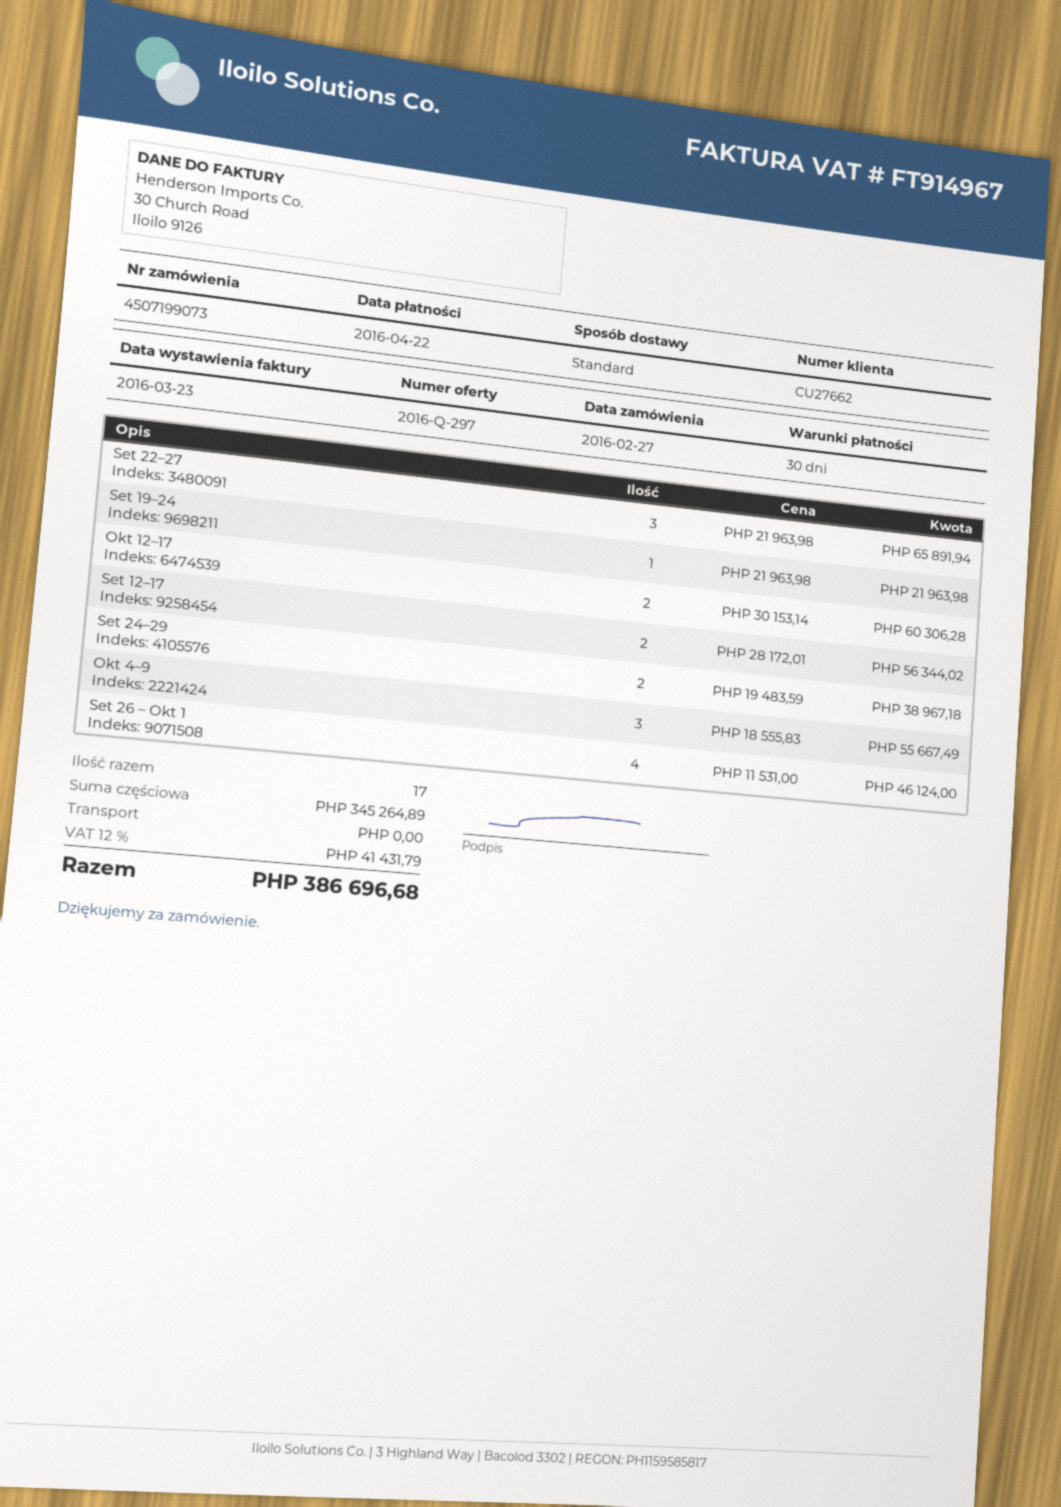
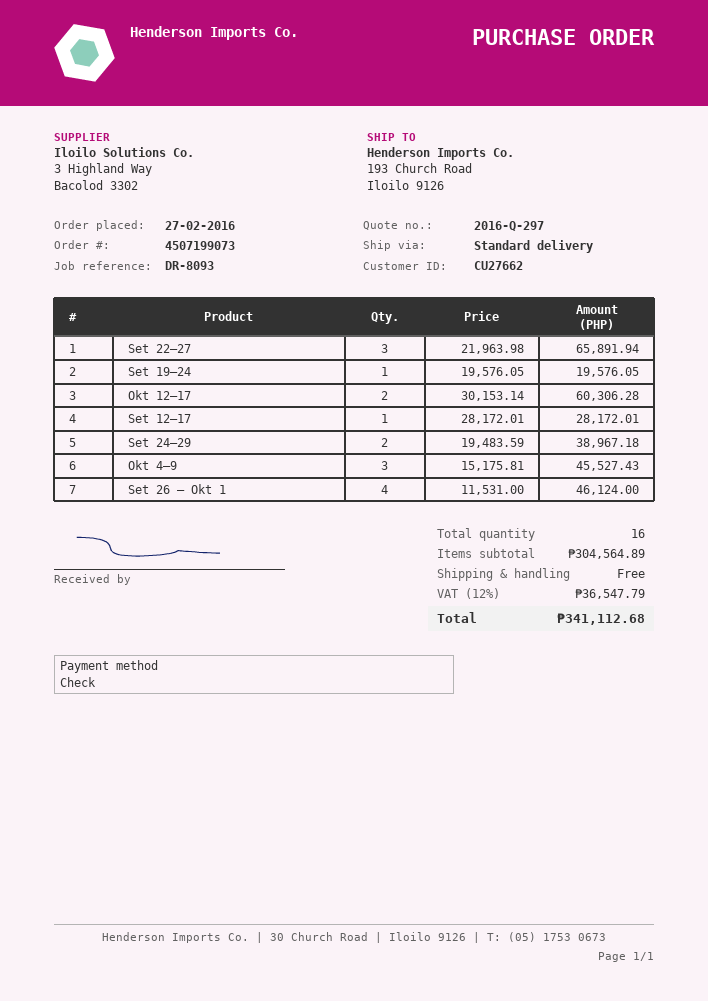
Set 19–24: 1 x 21963.98 = 21963.98 -> 1 x 19576.05 = 19576.05
Set 12–17: 2 x 28172.01 = 56344.02 -> 1 x 28172.01 = 28172.01
Okt 4–9: 3 x 18555.83 = 55667.49 -> 3 x 15175.81 = 45527.43
total quantity: 17 -> 16
subtotal: 345264.89 -> 304564.89
tax: 12% = 41431.79 -> 12% = 36547.79
total: 386696.68 -> 341112.68

